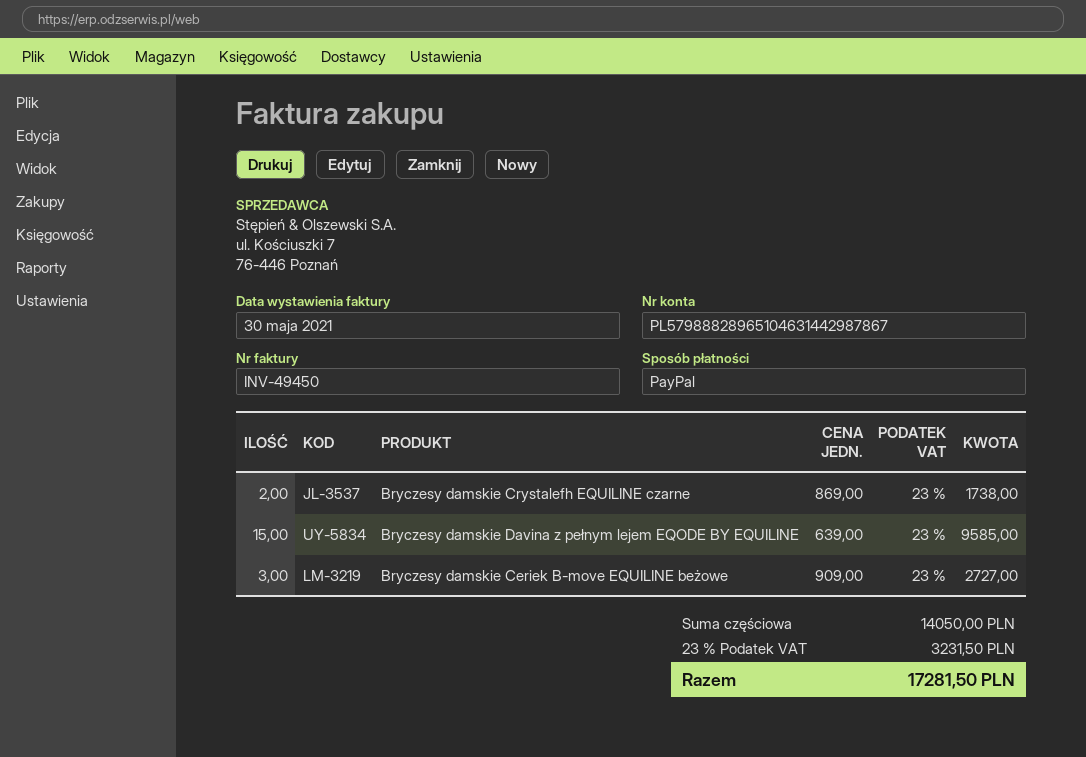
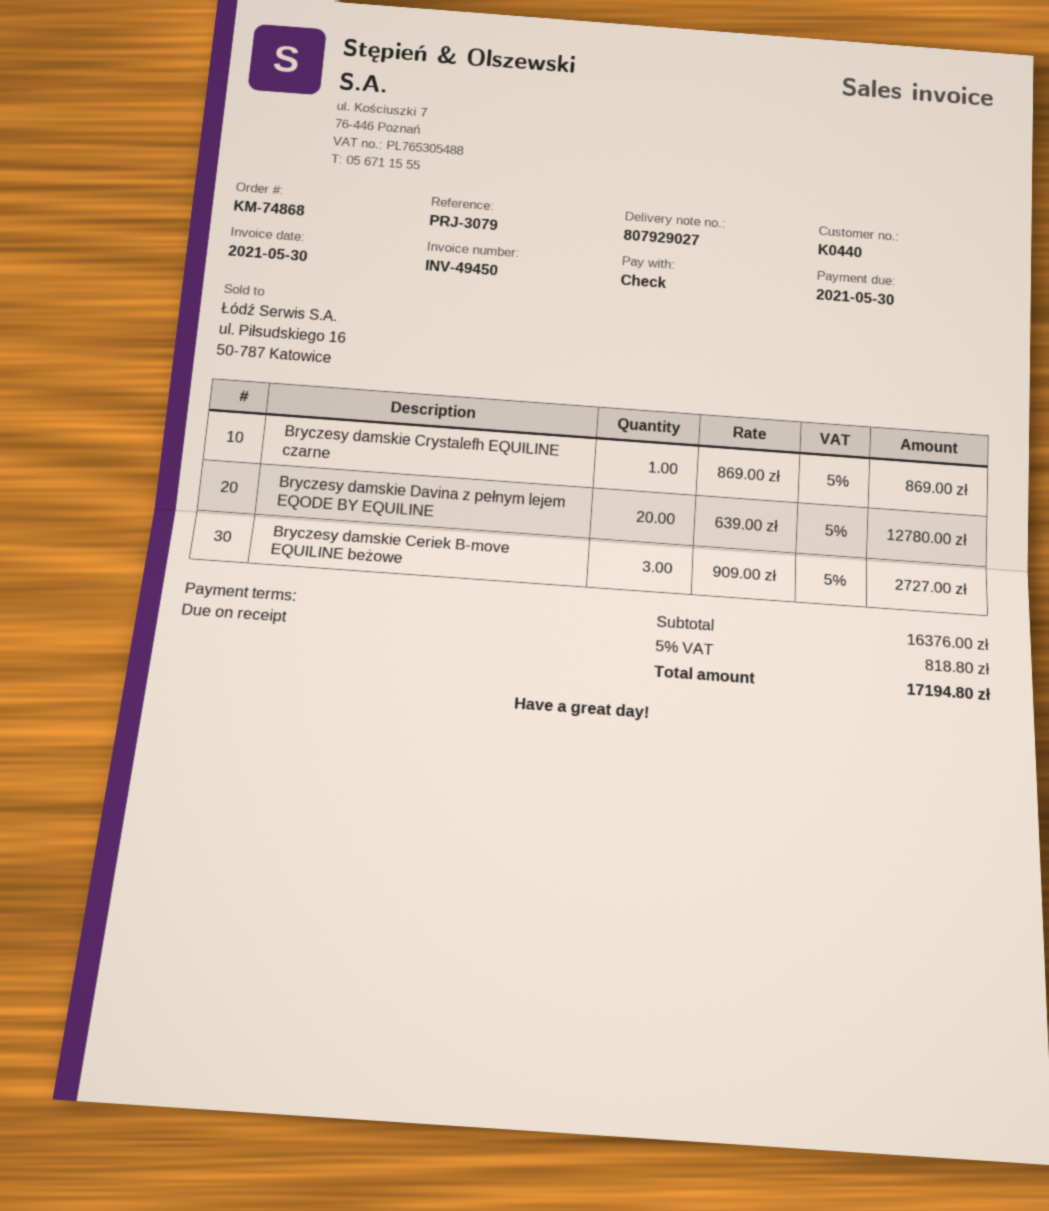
payment method: PayPal -> cheque
Bryczesy damskie Crystalefh EQUILINE czarne: 2 x 869.00 = 1738.00 -> 1 x 869.00 = 869.00
Bryczesy damskie Davina z pełnym lejem EQODE BY EQUILINE: 15 x 639.00 = 9585.00 -> 20 x 639.00 = 12780.00
subtotal: 14050.00 -> 16376.00
tax: 23% = 3231.50 -> 5% = 818.80
total: 17281.50 -> 17194.80

